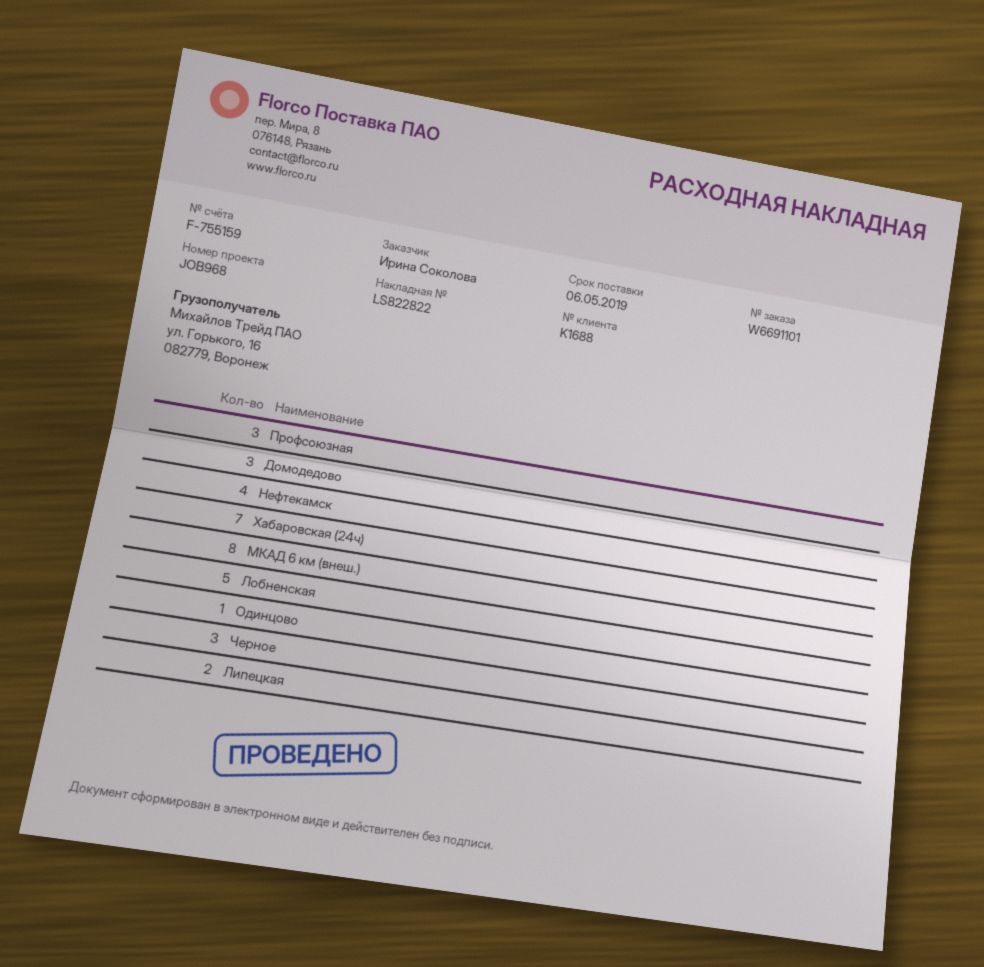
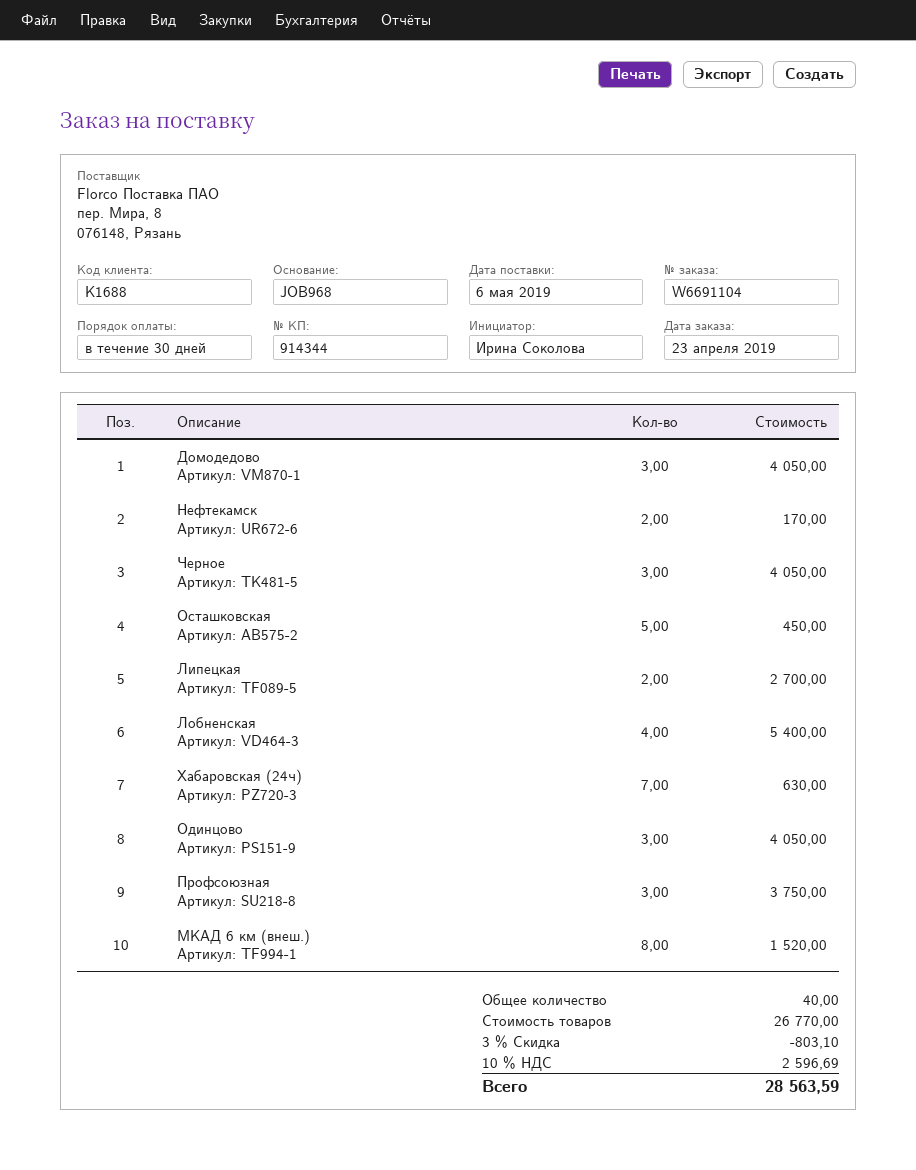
order number: W6691101 -> W6691104
Нефтекамск: 4 -> 2
Лобненская: 5 -> 4
Одинцово: 1 -> 3
Осташковская: none -> 5

